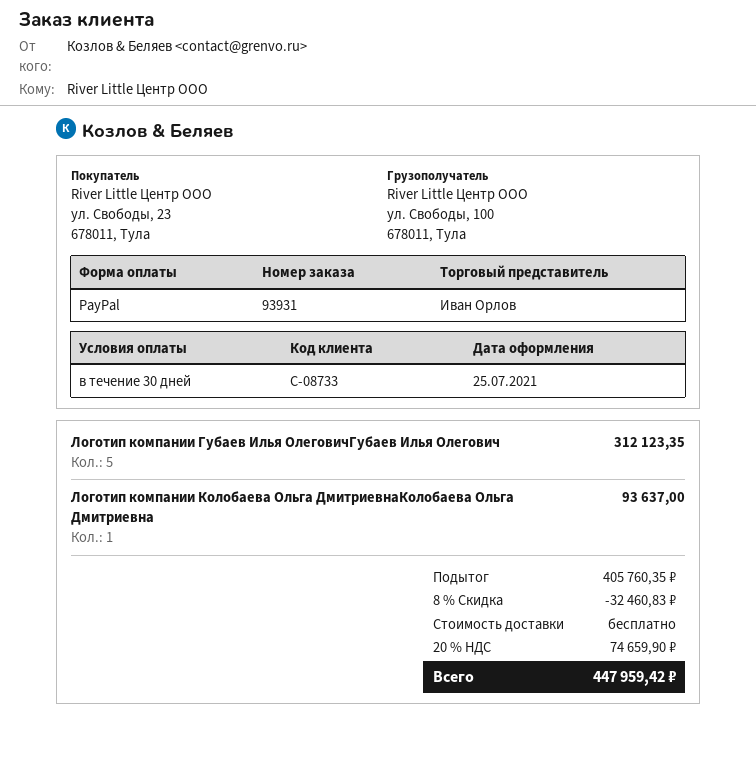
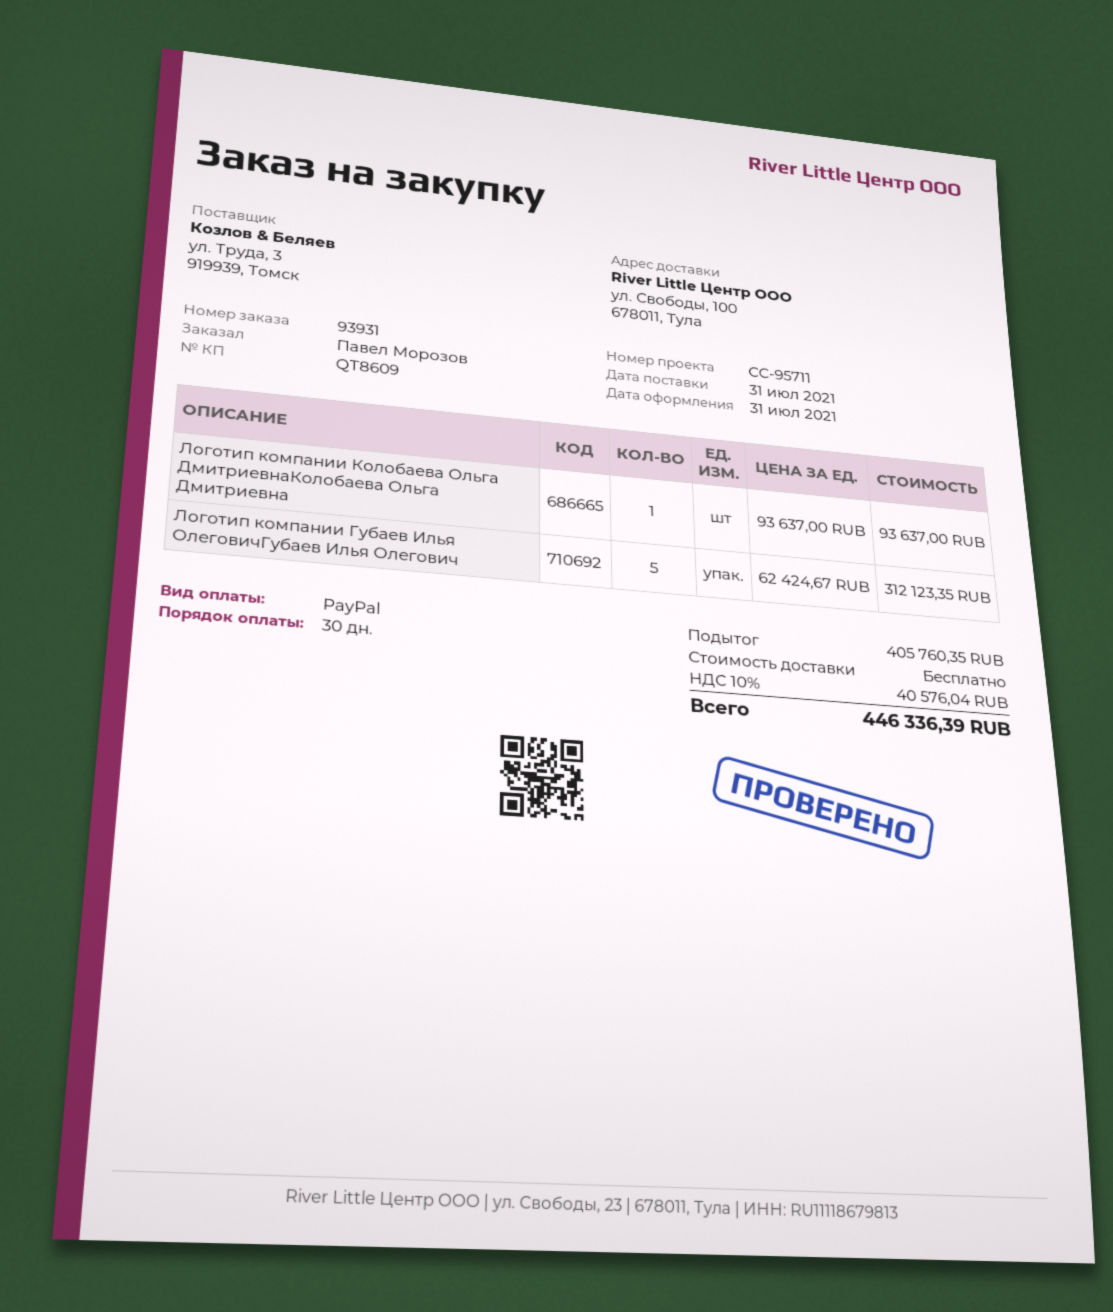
order date: 2021-07-25 -> 2021-07-31
discount: 8% = 32460.83 -> none
tax: 20% = 74659.90 -> 10% = 40576.04
total: 447959.42 -> 446336.39

